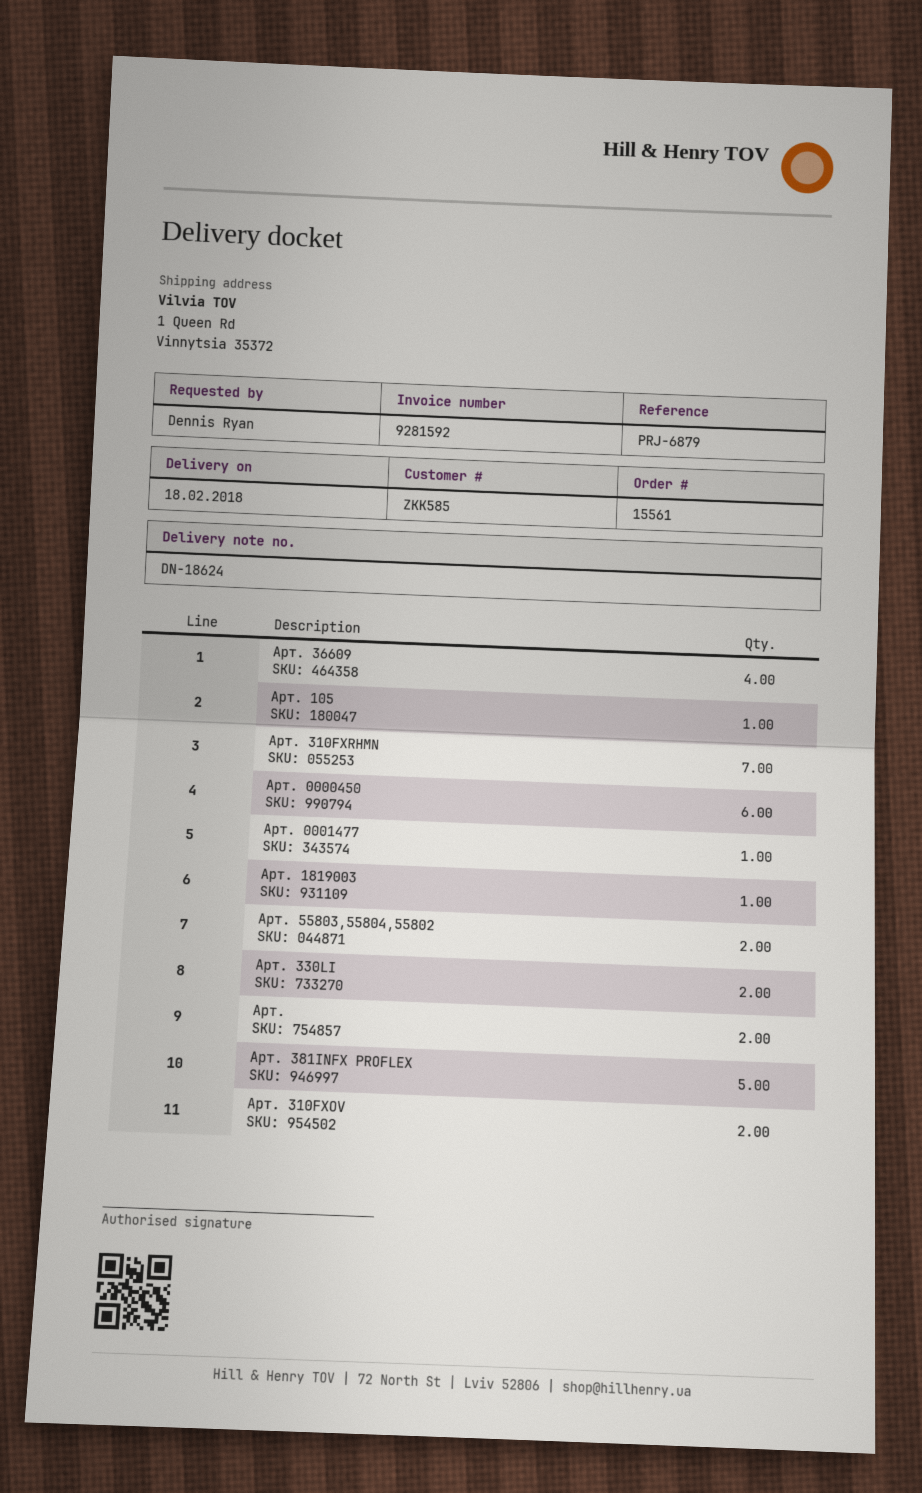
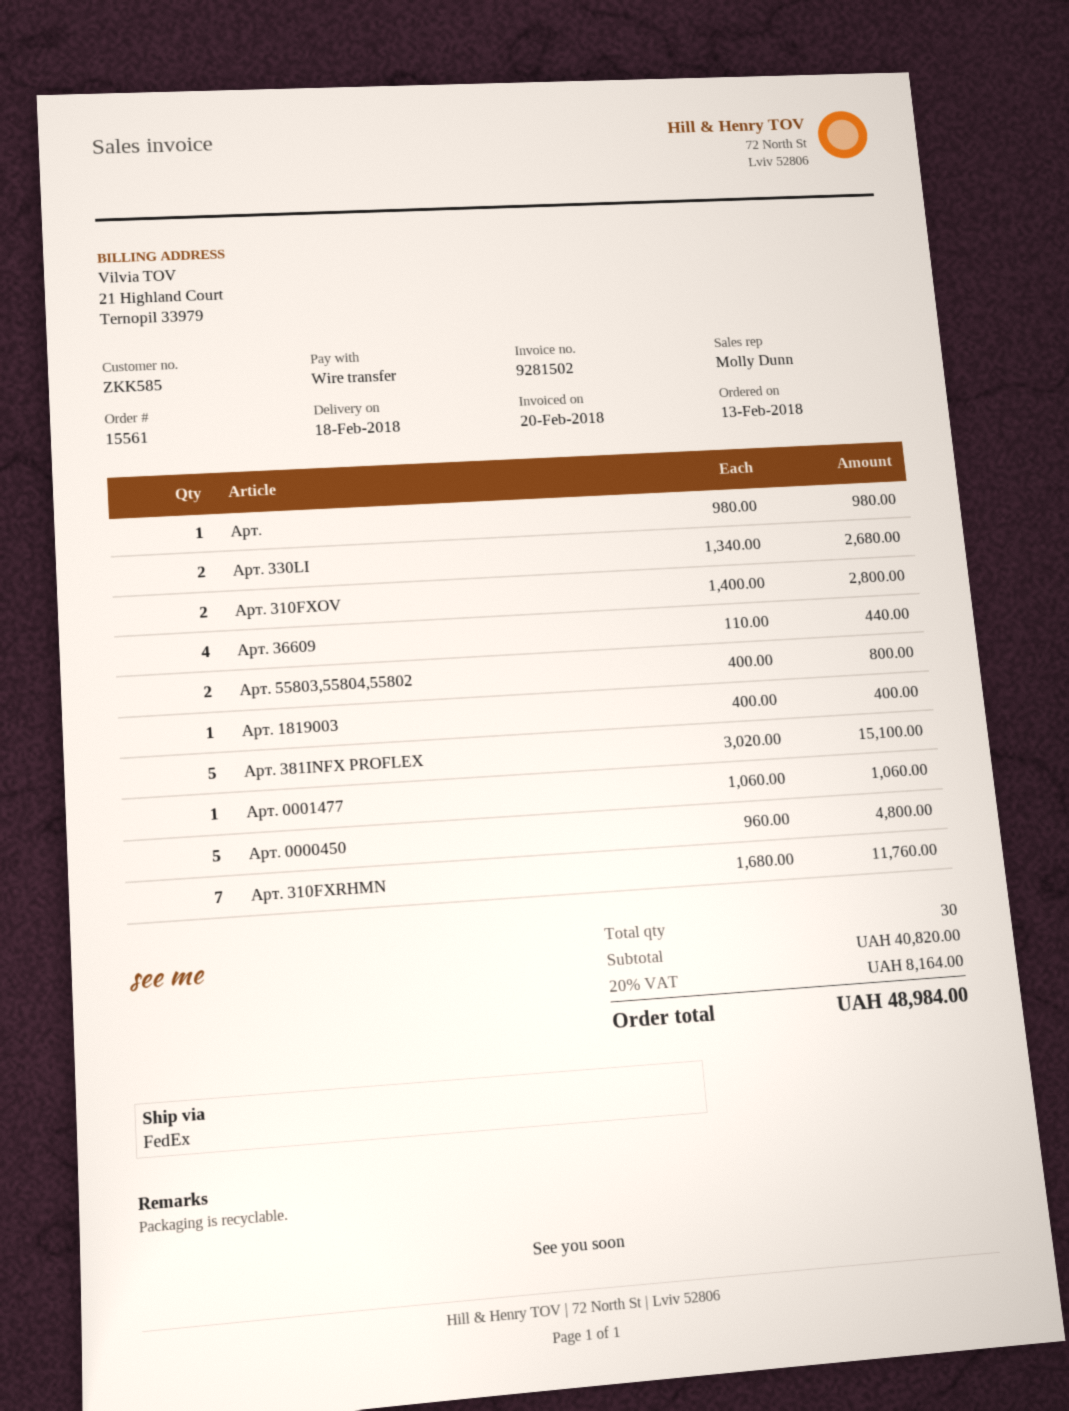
invoice number: 9281592 -> 9281502
Арт. 105: 1 -> none
Арт. 0000450: 6 -> 5
Арт.: 2 -> 1

